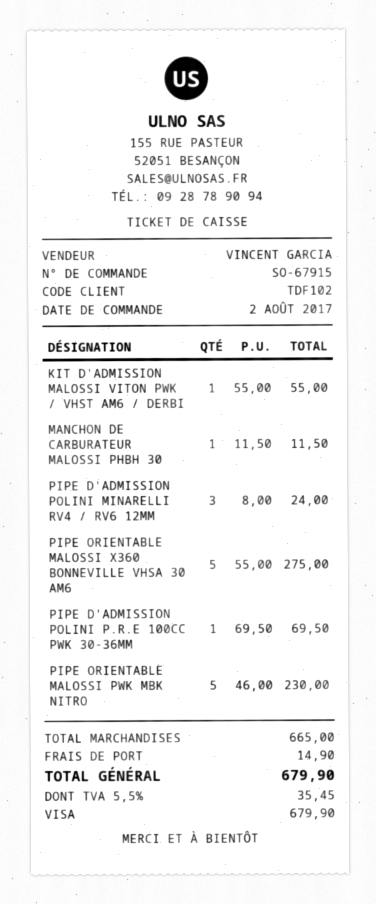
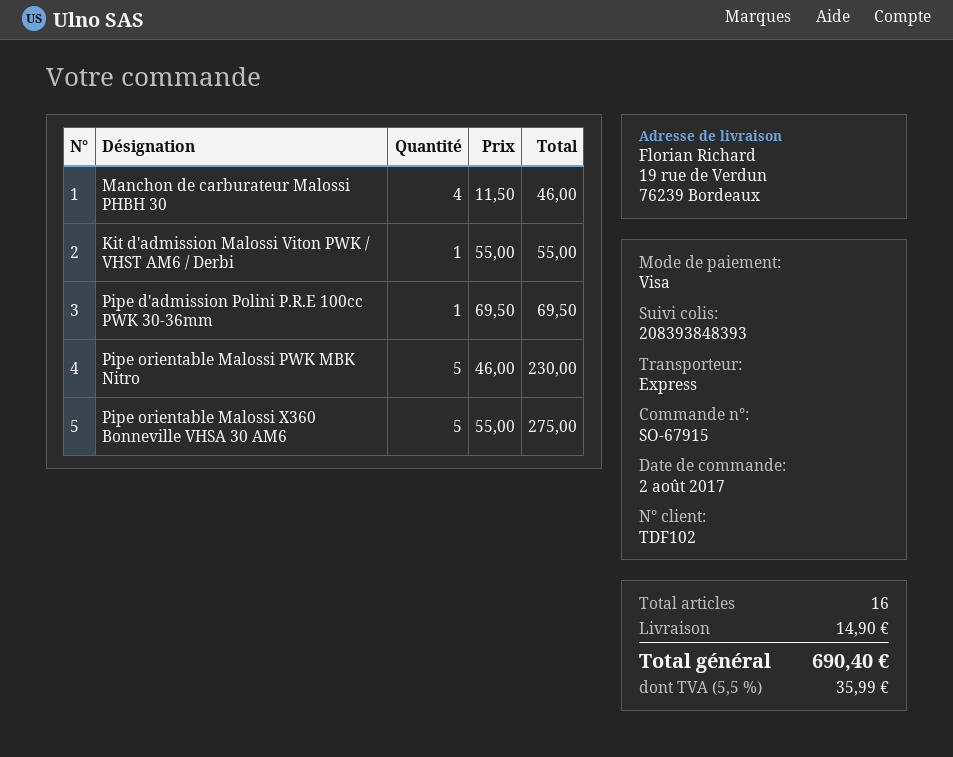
MANCHON DE CARBURATEUR MALOSSI PHBH 30: 1 x 11.50 = 11.50 -> 4 x 11.50 = 46.00
PIPE D'ADMISSION POLINI MINARELLI RV4 / RV6 12MM: 3 x 8.00 = 24.00 -> none
tax: 5.5% = 35.45 -> 5.5% = 35.99
total: 679.90 -> 690.40

